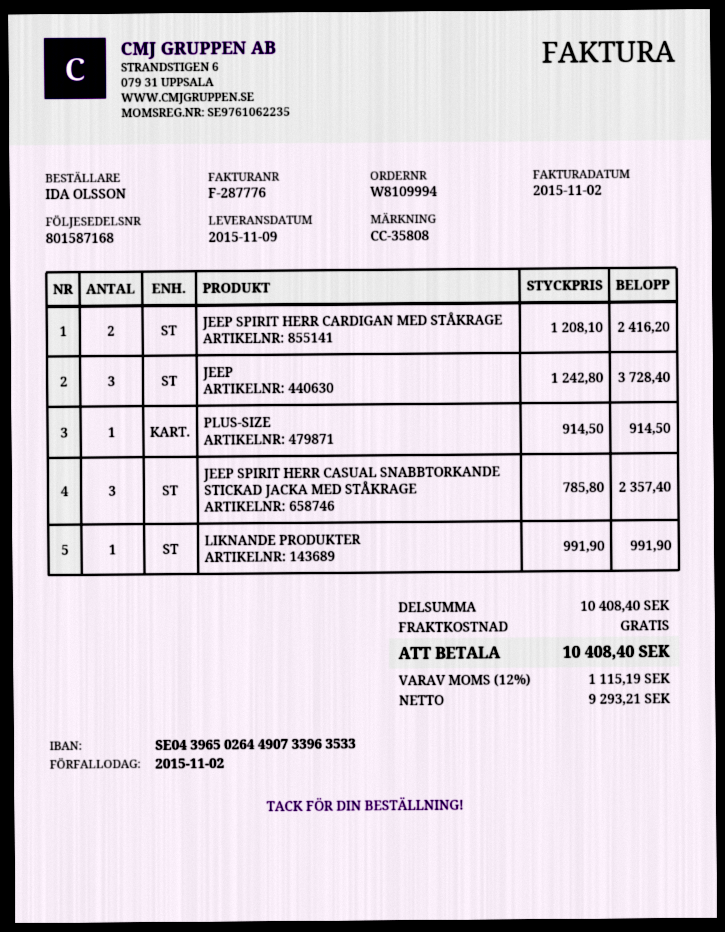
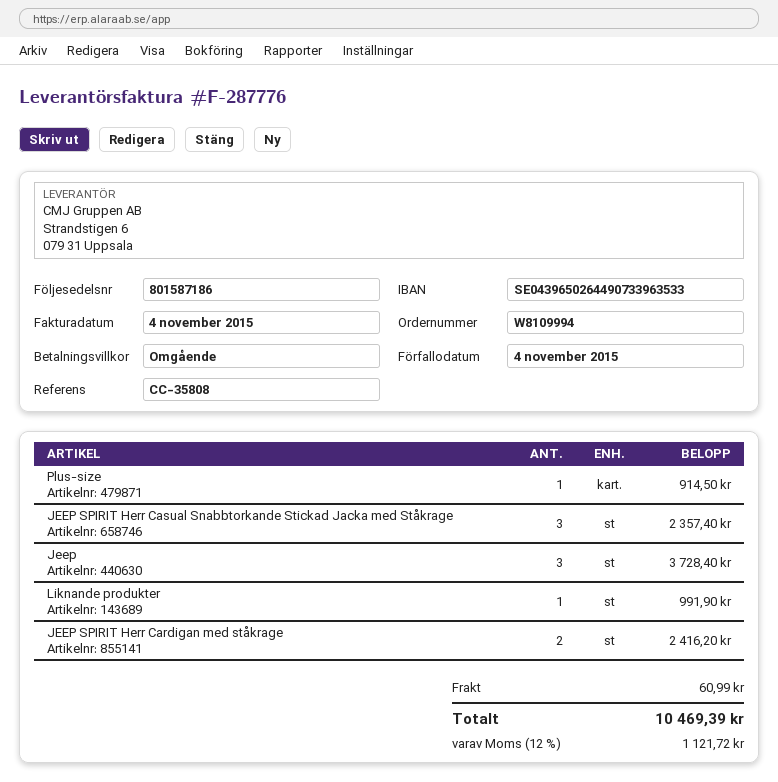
delivery note number: 801587168 -> 801587186
invoice date: 2015-11-02 -> 2015-11-04
due date: 2015-11-02 -> 2015-11-04
shipping: 0.00 -> 60.99
tax: 12% = 1115.19 -> 12% = 1121.72
total: 10408.40 -> 10469.39

